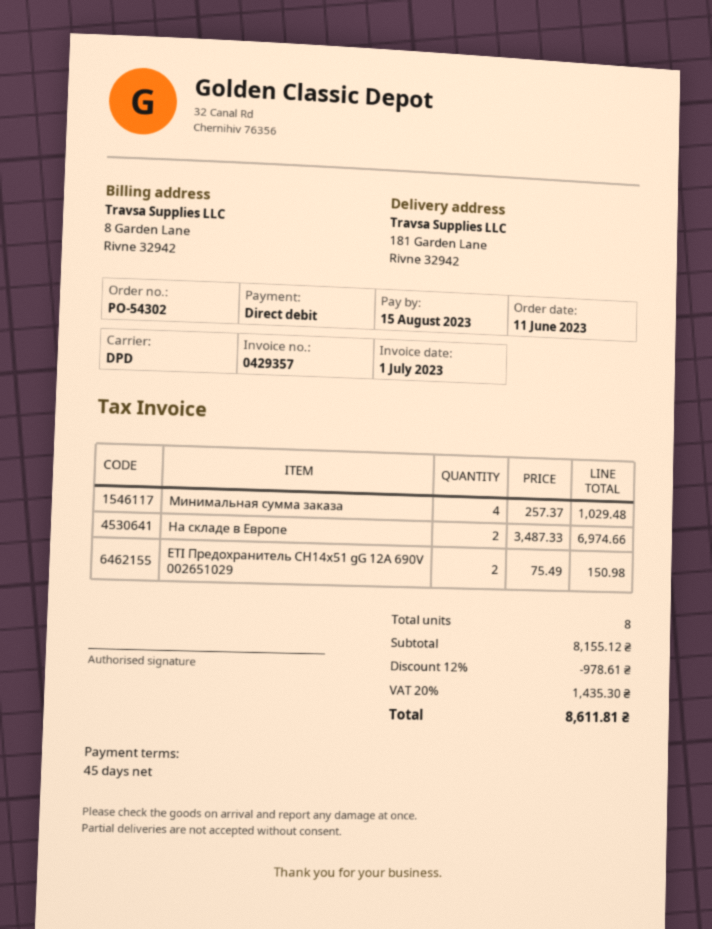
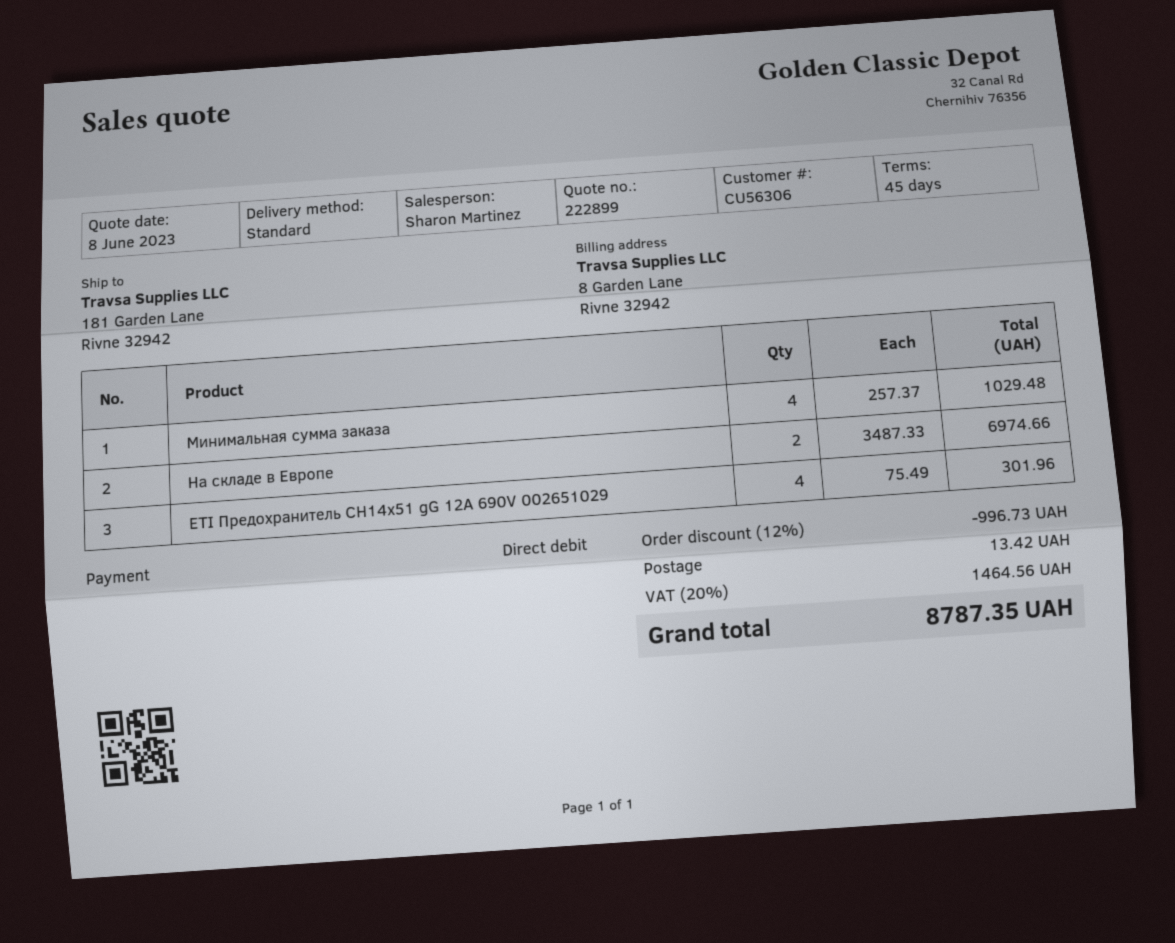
shipping method: DPD -> standard
ETI Предохранитель CH14x51 gG 12A 690V 002651029: 2 x 75.49 = 150.98 -> 4 x 75.49 = 301.96
discount: 12% = 978.61 -> 12% = 996.73
shipping: none -> 13.42
tax: 20% = 1435.30 -> 20% = 1464.56
total: 8611.81 -> 8787.35

